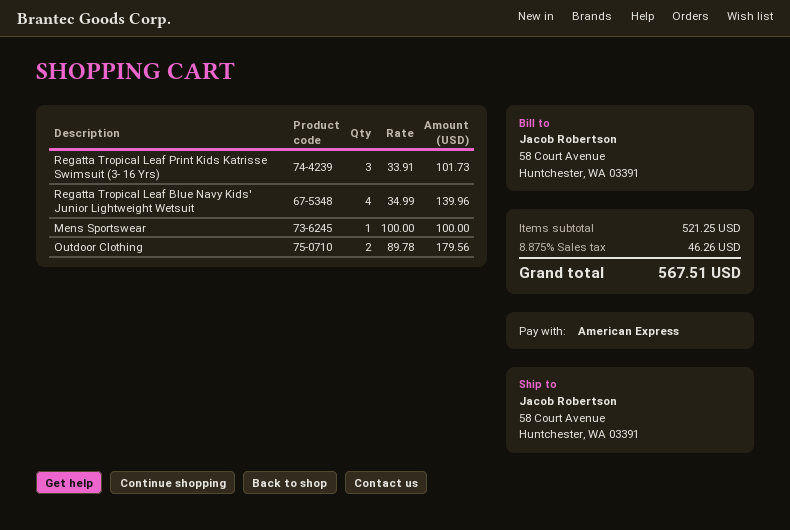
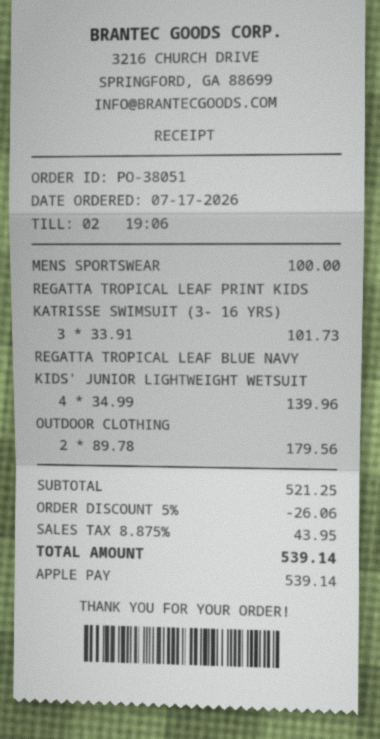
payment method: American Express -> Apple Pay
discount: none -> 5% = 26.06
tax: 8.875% = 46.26 -> 8.875% = 43.95
total: 567.51 -> 539.14

